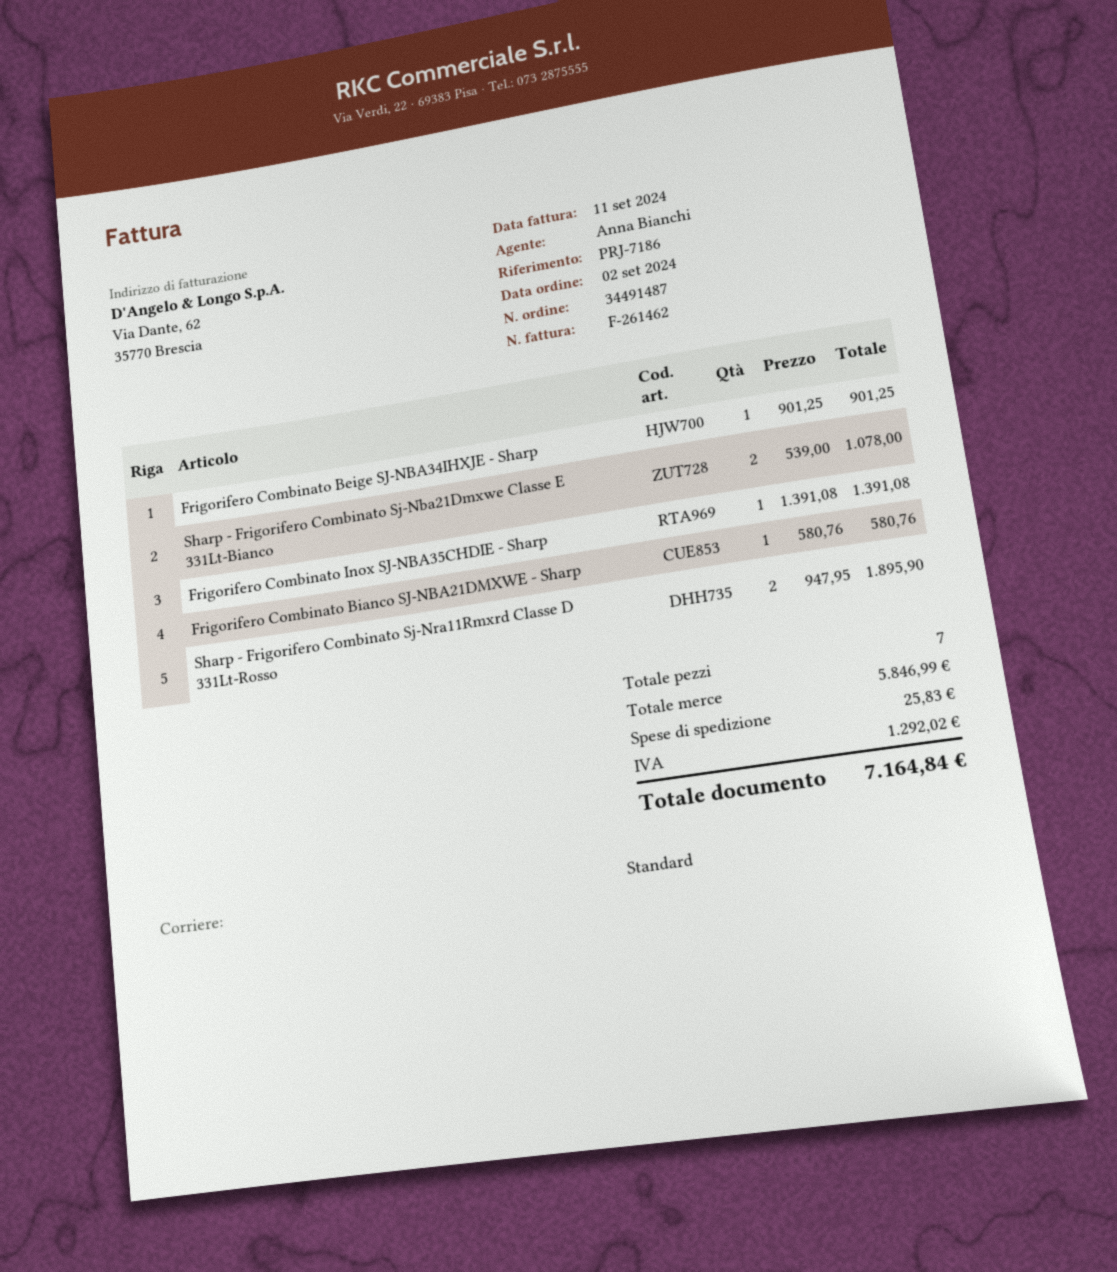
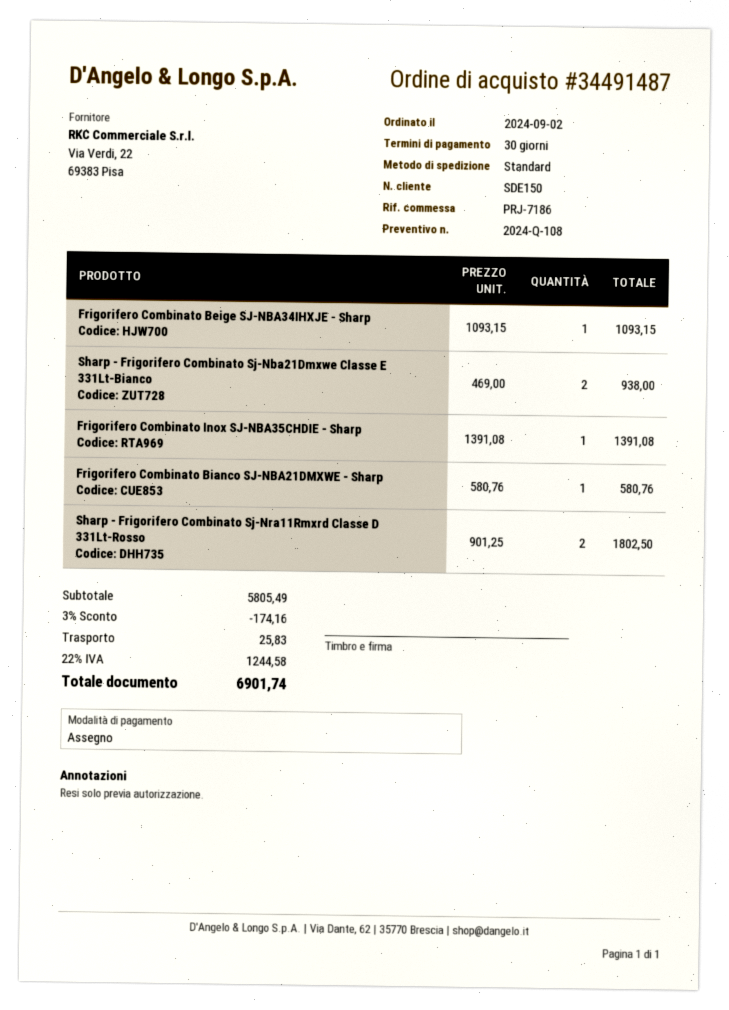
Frigorifero Combinato Beige SJ-NBA34IHXJE - Sharp: 1 x 901.25 = 901.25 -> 1 x 1093.15 = 1093.15
Sharp - Frigorifero Combinato Sj-Nba21Dmxwe Classe E 331Lt-Bianco: 2 x 539.00 = 1078.00 -> 2 x 469.00 = 938.00
Sharp - Frigorifero Combinato Sj-Nra11Rmxrd Classe D 331Lt-Rosso: 2 x 947.95 = 1895.90 -> 2 x 901.25 = 1802.50
subtotal: 5846.99 -> 5805.49
discount: none -> 3% = 174.16
tax: 1292.02 -> 1244.58
total: 7164.84 -> 6901.74

